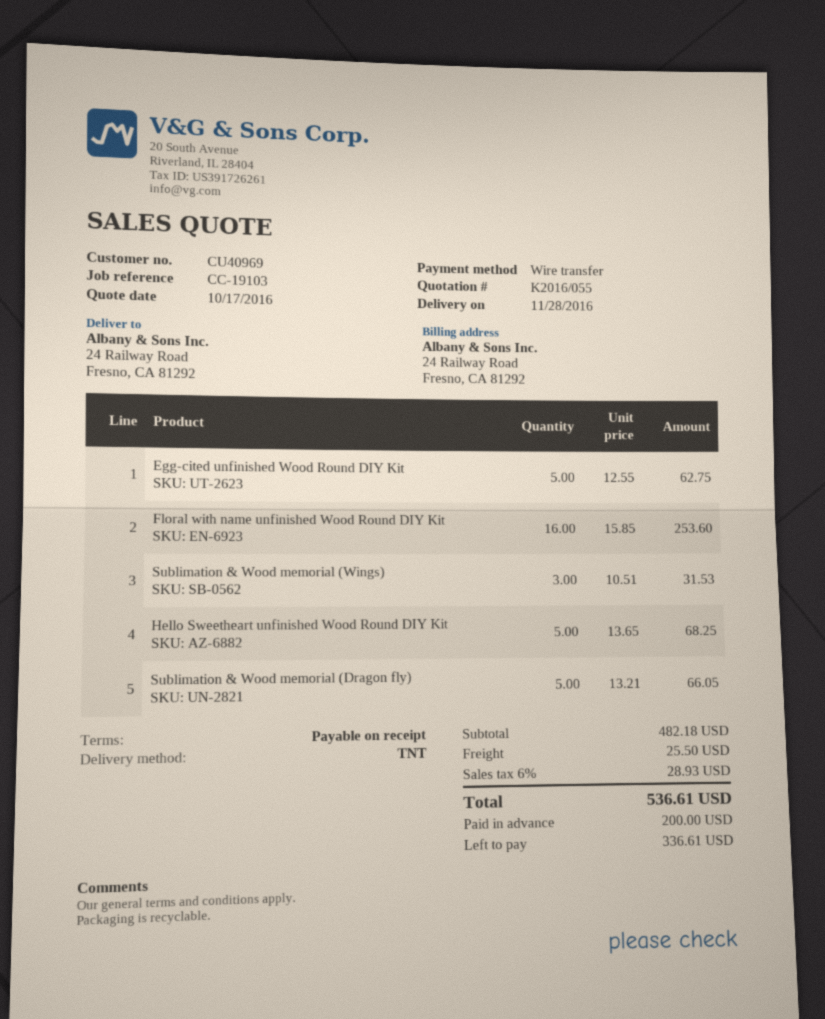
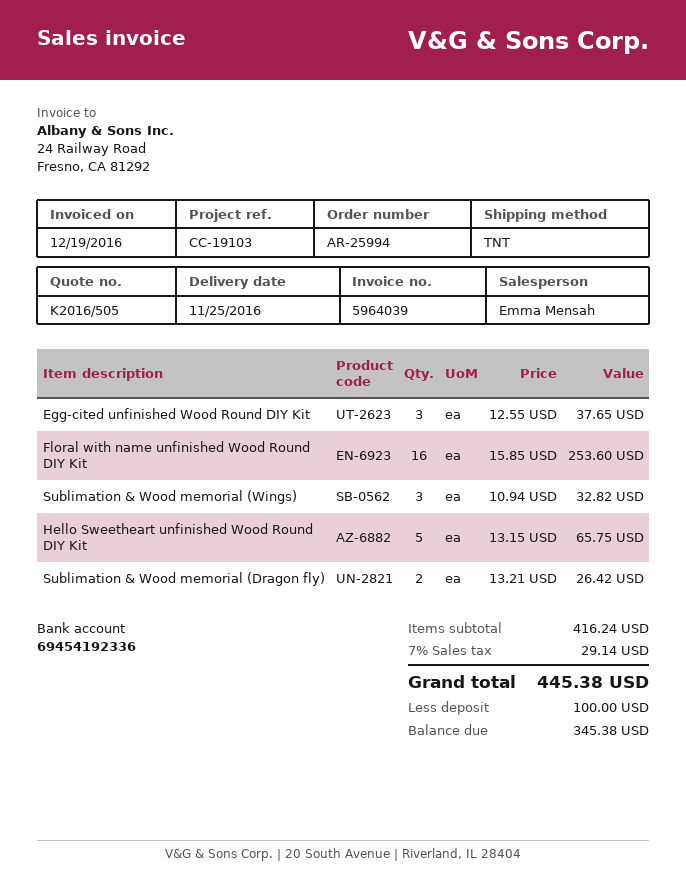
quote number: K2016/055 -> K2016/505
delivery date: 2016-11-28 -> 2016-11-25
Egg-cited unfinished Wood Round DIY Kit: 5 x 12.55 = 62.75 -> 3 x 12.55 = 37.65
Sublimation & Wood memorial (Wings): 3 x 10.51 = 31.53 -> 3 x 10.94 = 32.82
Hello Sweetheart unfinished Wood Round DIY Kit: 5 x 13.65 = 68.25 -> 5 x 13.15 = 65.75
Sublimation & Wood memorial (Dragon fly): 5 x 13.21 = 66.05 -> 2 x 13.21 = 26.42
subtotal: 482.18 -> 416.24
shipping: 25.50 -> none
tax: 6% = 28.93 -> 7% = 29.14
total: 536.61 -> 445.38
deposit: 200.00 -> 100.00
balance: 336.61 -> 345.38

